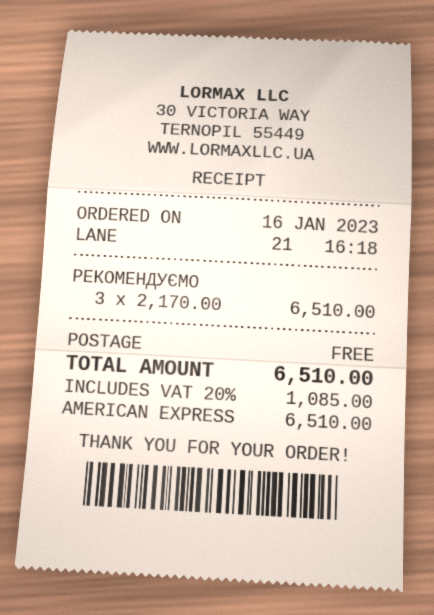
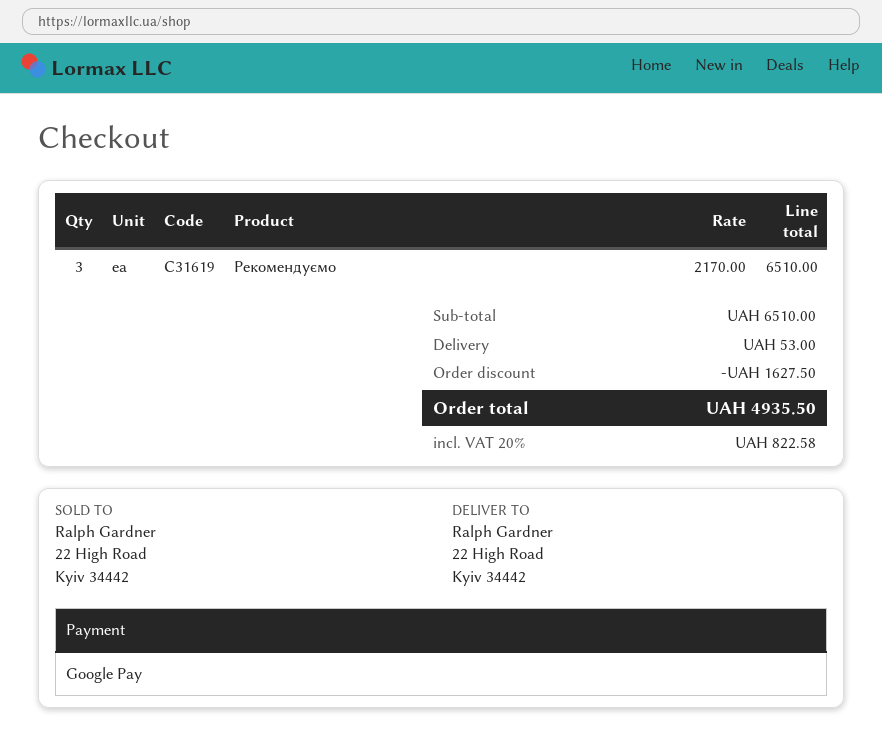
payment method: American Express -> Google Pay
discount: none -> 1627.50
shipping: 0.00 -> 53.00
tax: 20% = 1085.00 -> 20% = 822.58
total: 6510.00 -> 4935.50

